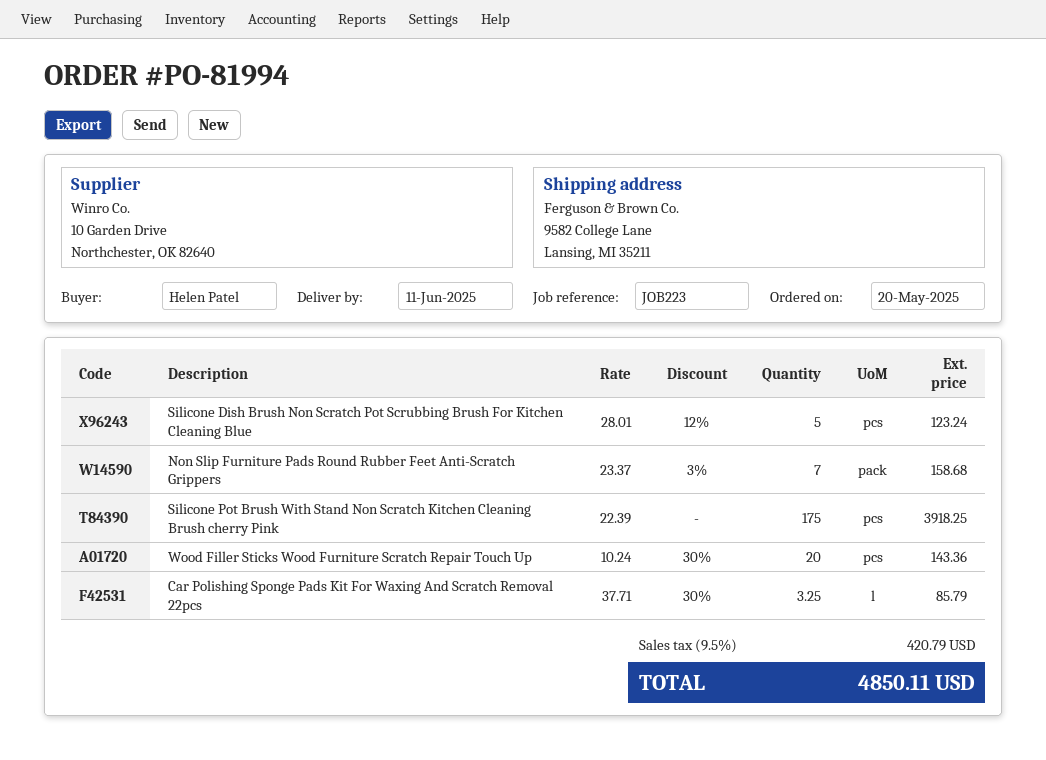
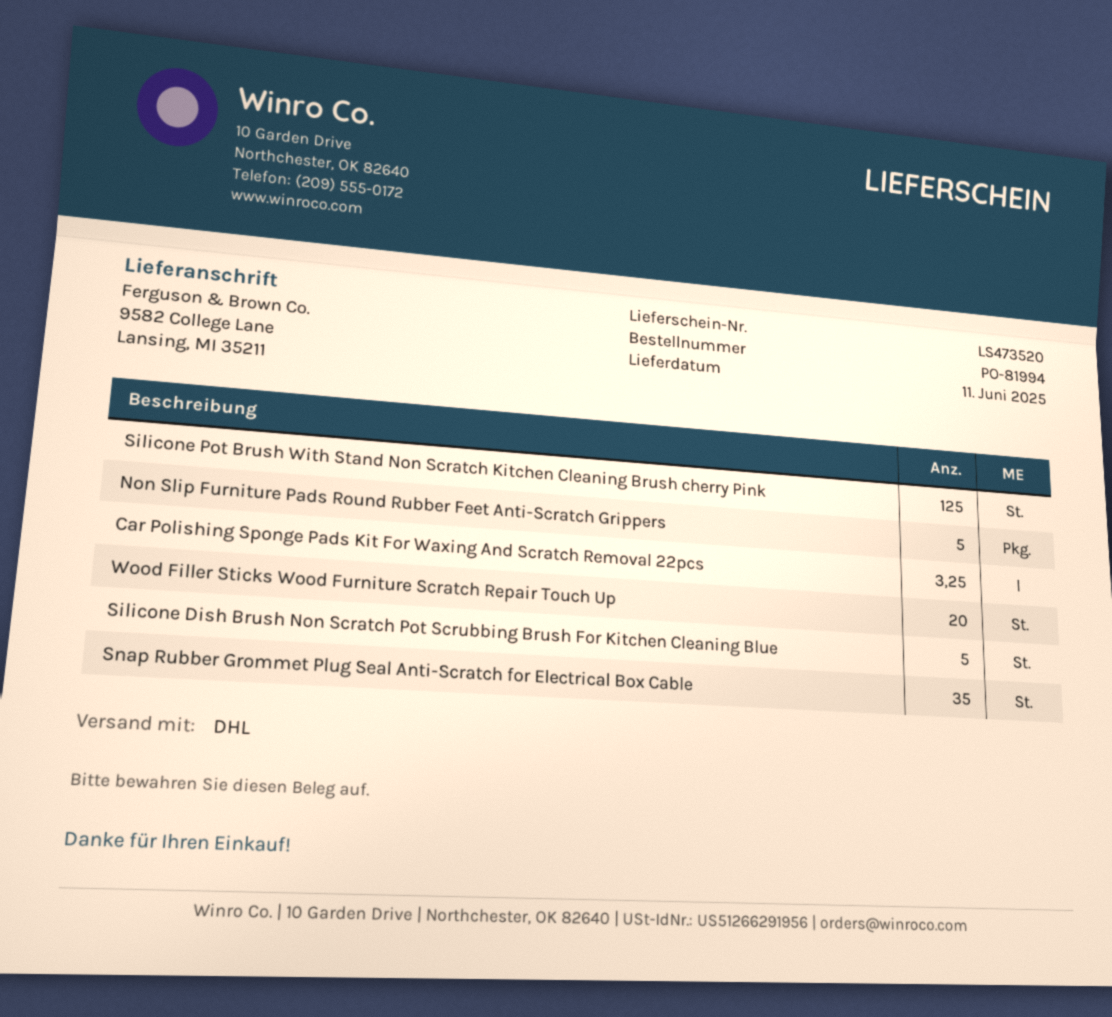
Non Slip Furniture Pads Round Rubber Feet Anti-Scratch Grippers: 7 -> 5
Silicone Pot Brush With Stand Non Scratch Kitchen Cleaning Brush cherry Pink: 175 -> 125
Snap Rubber Grommet Plug Seal Anti-Scratch for Electrical Box Cable: none -> 35

